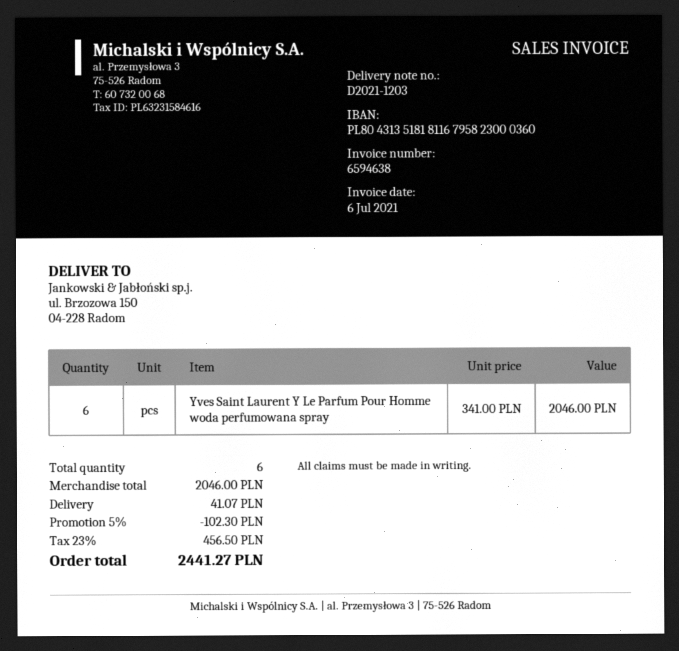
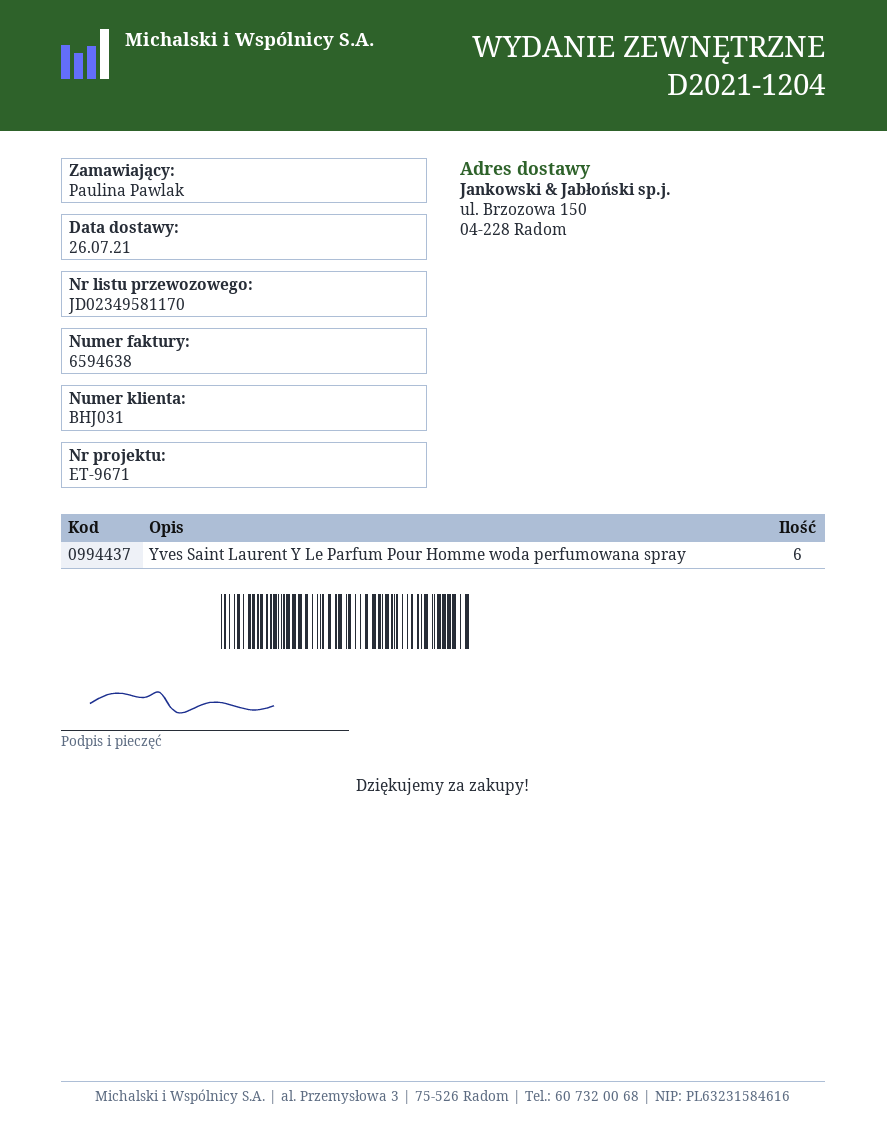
delivery note number: D2021-1203 -> D2021-1204

